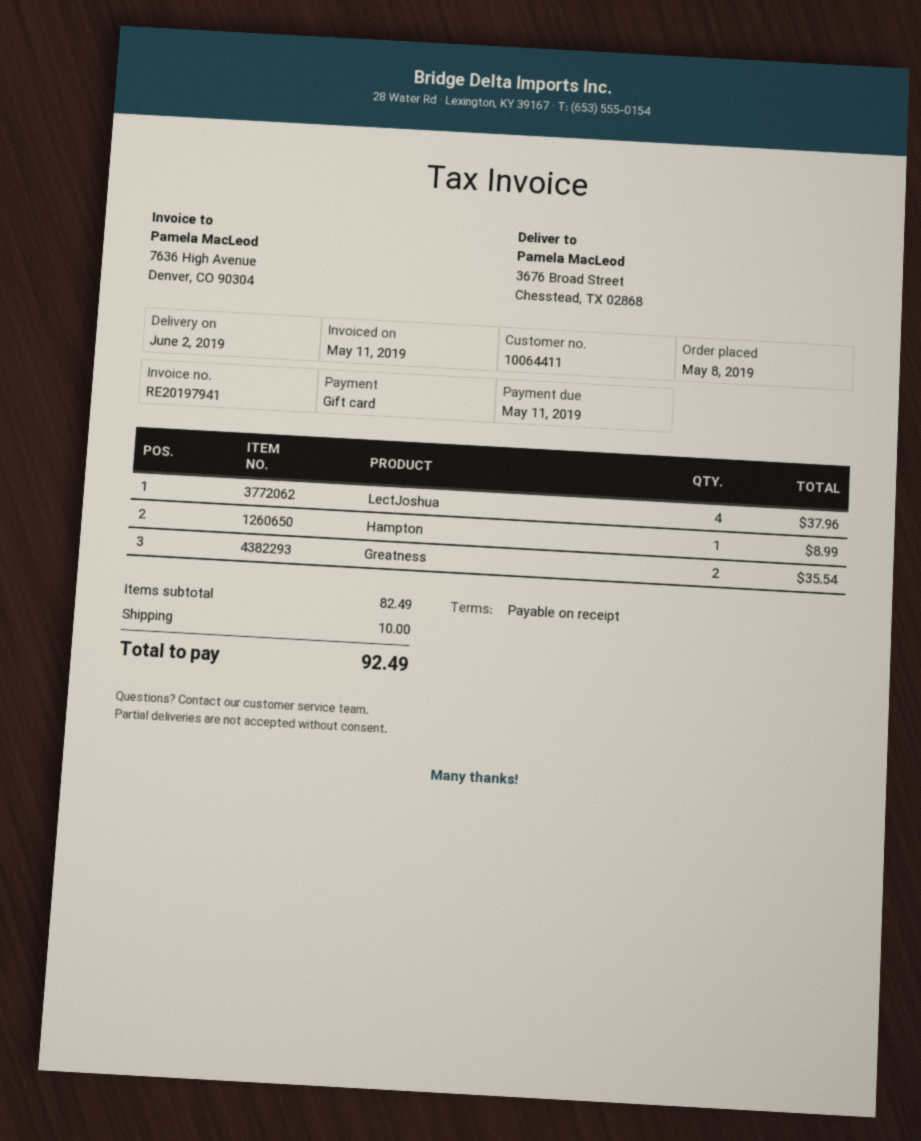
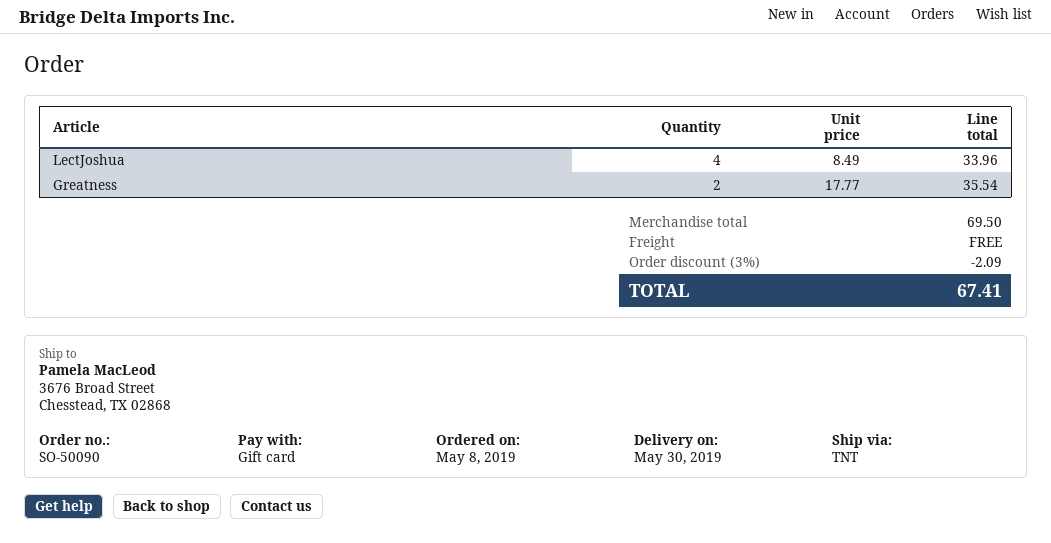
delivery date: 2019-06-02 -> 2019-05-30
LectJoshua: 4 for 37.96 -> 4 for 33.96
Hampton: 1 for 8.99 -> none
subtotal: 82.49 -> 69.50
discount: none -> 3% = 2.09
shipping: 10.00 -> 0.00
total: 92.49 -> 67.41

